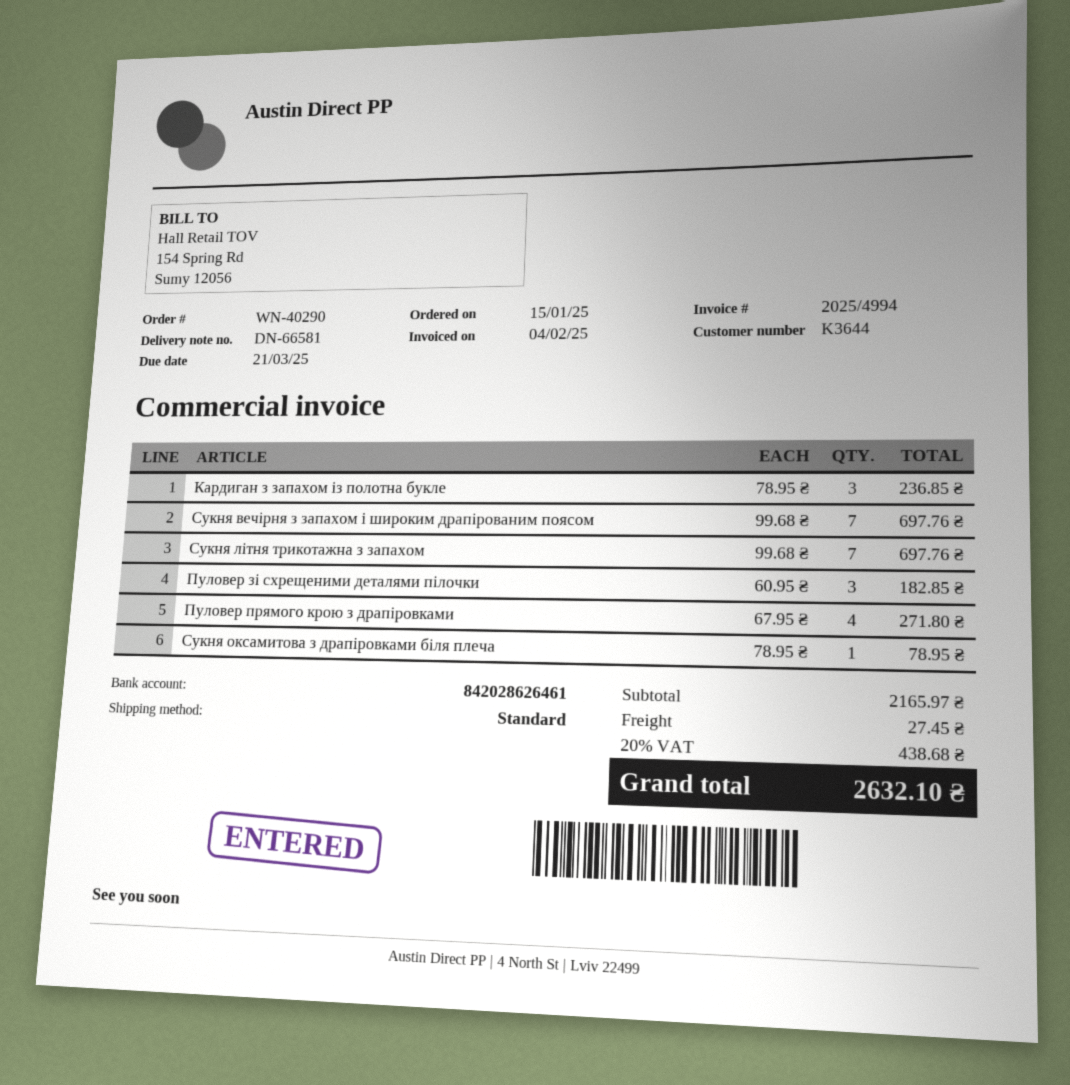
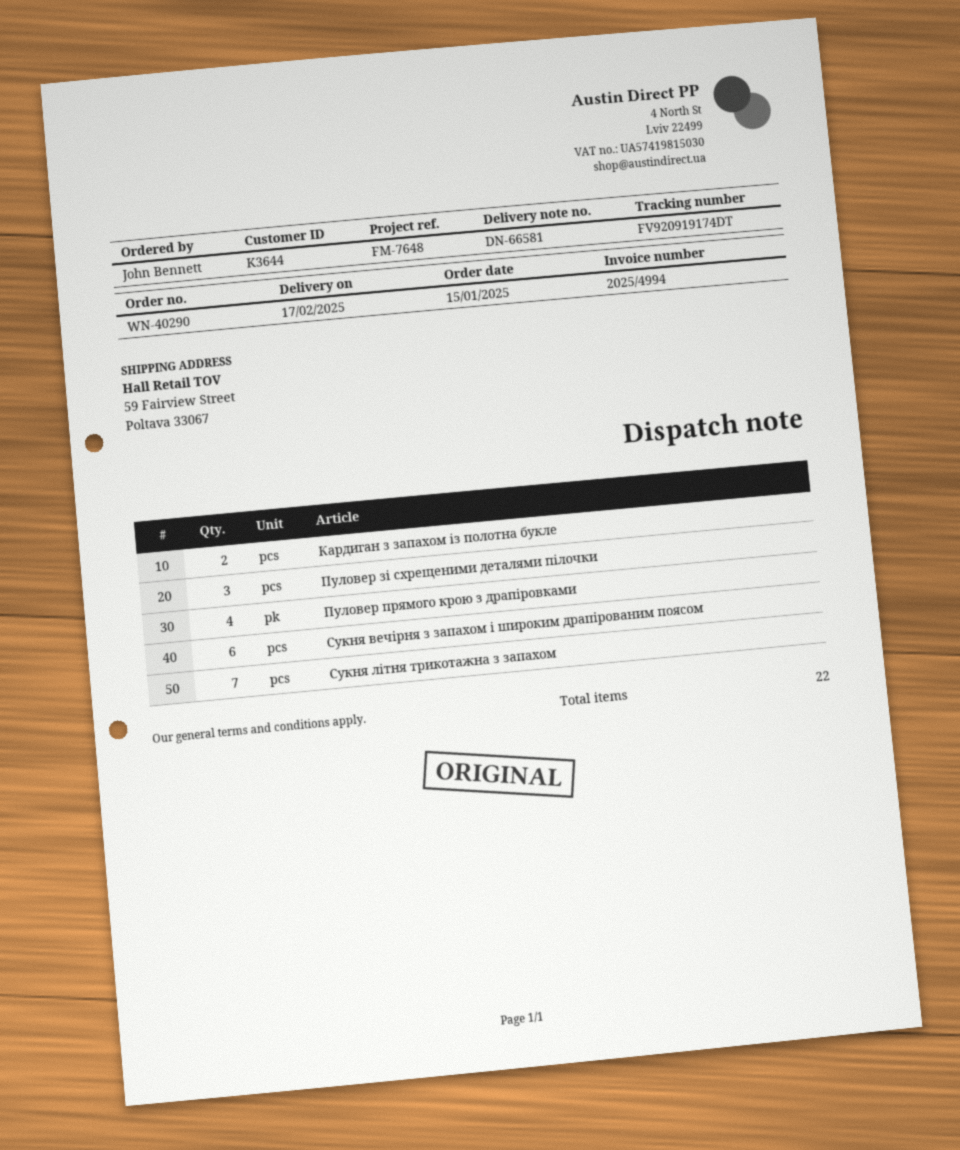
Кардиган з запахом із полотна букле: 3 -> 2
Сукня вечірня з запахом і широким драпірованим поясом: 7 -> 6
Сукня оксамитова з драпіровками біля плеча: 1 -> none

